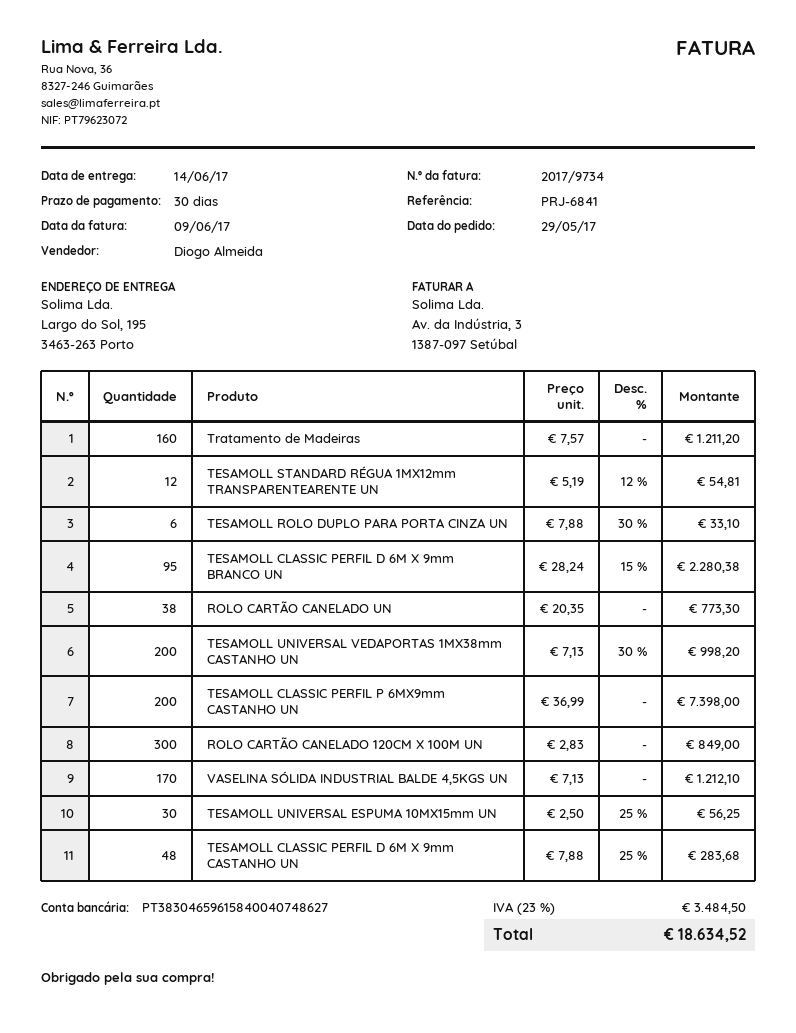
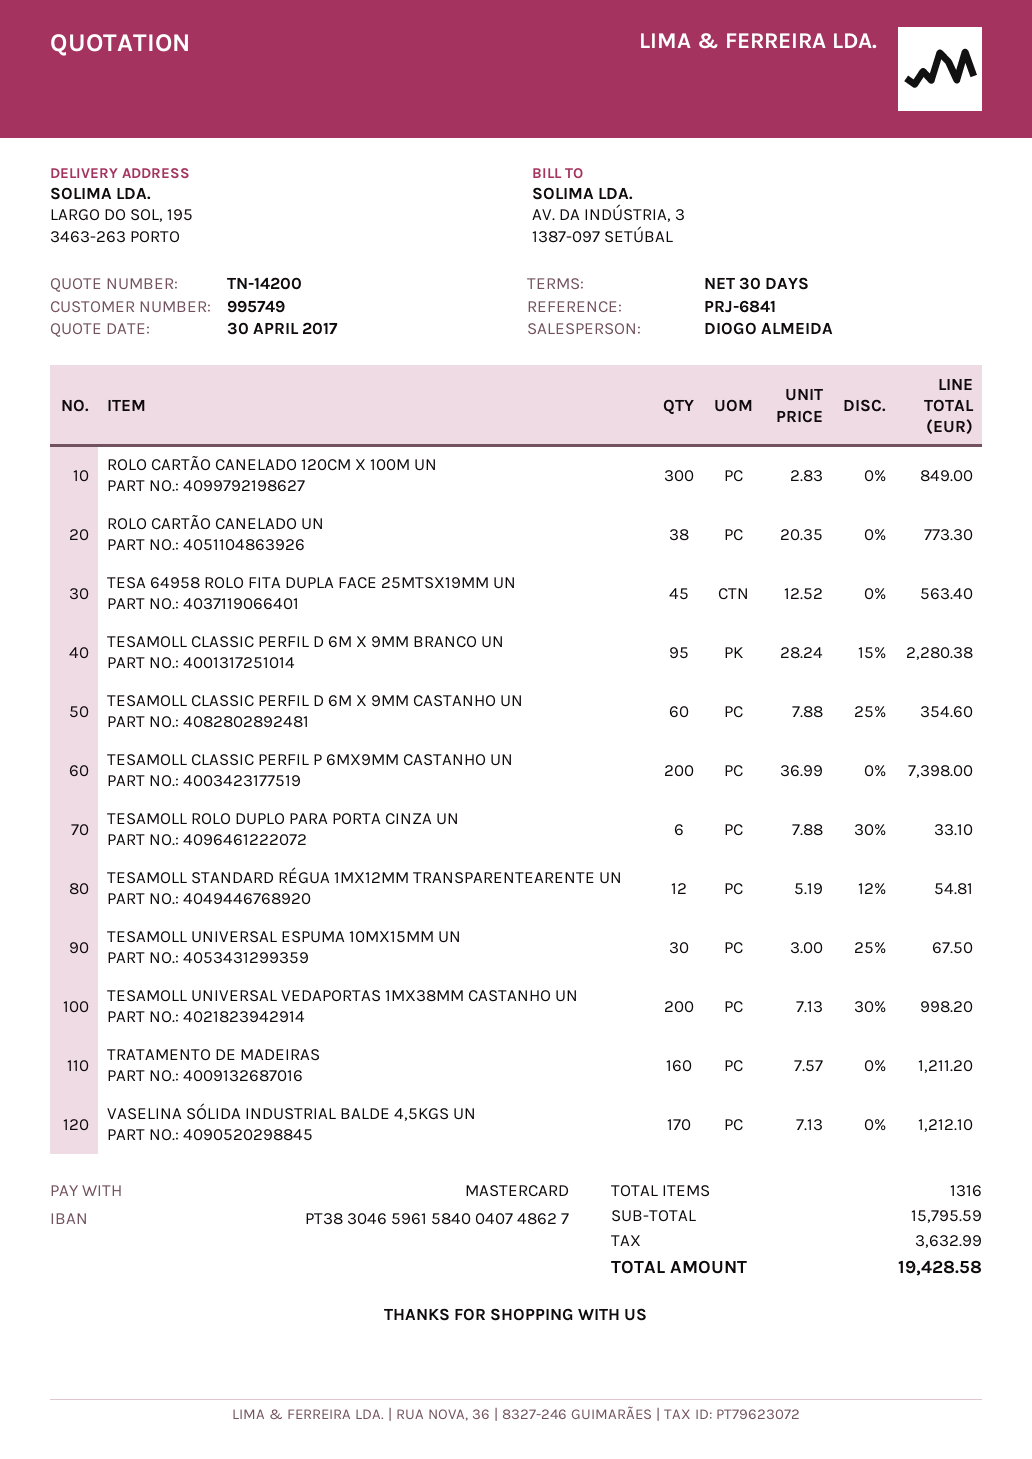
TESAMOLL UNIVERSAL ESPUMA 10MX15mm UN: 30 x 2.50 - 25% = 56.25 -> 30 x 3.00 - 25% = 67.50
TESAMOLL CLASSIC PERFIL D 6M X 9mm CASTANHO UN: 48 x 7.88 - 25% = 283.68 -> 60 x 7.88 - 25% = 354.60
TESA 64958 ROLO FITA DUPLA FACE 25MTSX19MM UN: none -> 45 x 12.52 = 563.40
tax: 3484.50 -> 3632.99
total: 18634.52 -> 19428.58

